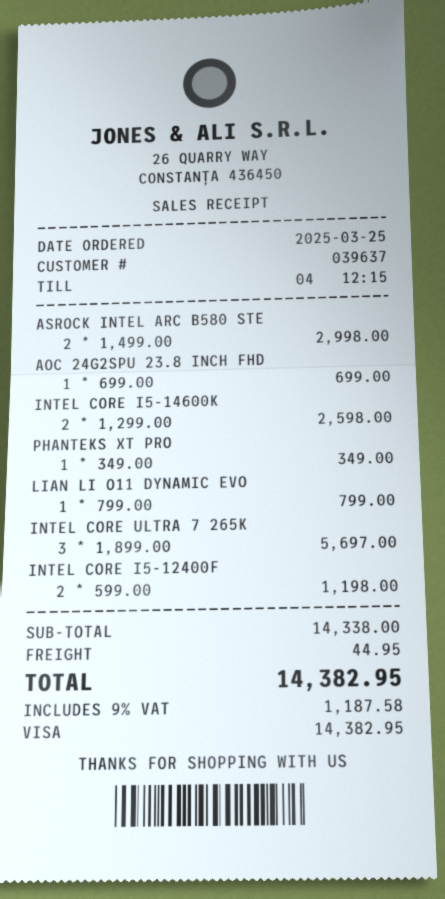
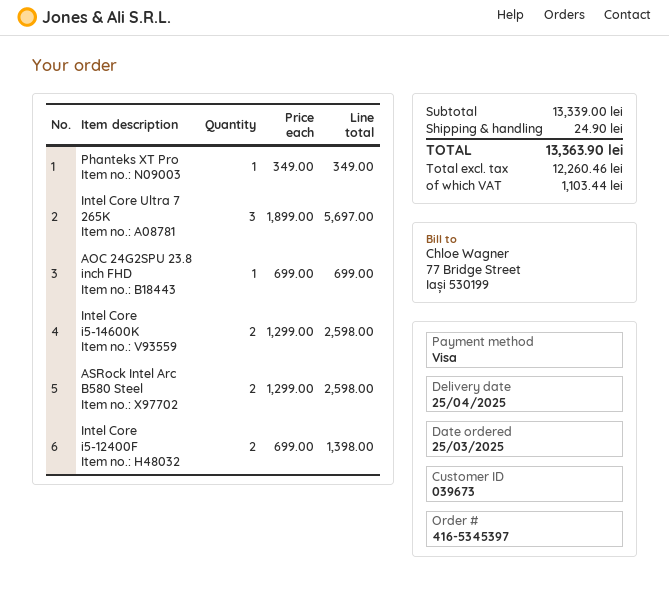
customer number: 039637 -> 039673
ASROCK INTEL ARC B580 STE: 2 x 1499.00 = 2998.00 -> 2 x 1299.00 = 2598.00
LIAN LI O11 DYNAMIC EVO: 1 x 799.00 = 799.00 -> none
INTEL CORE I5-12400F: 2 x 599.00 = 1198.00 -> 2 x 699.00 = 1398.00
subtotal: 14338.00 -> 13339.00
shipping: 44.95 -> 24.90
tax: 1187.58 -> 1103.44
total: 14382.95 -> 13363.90

